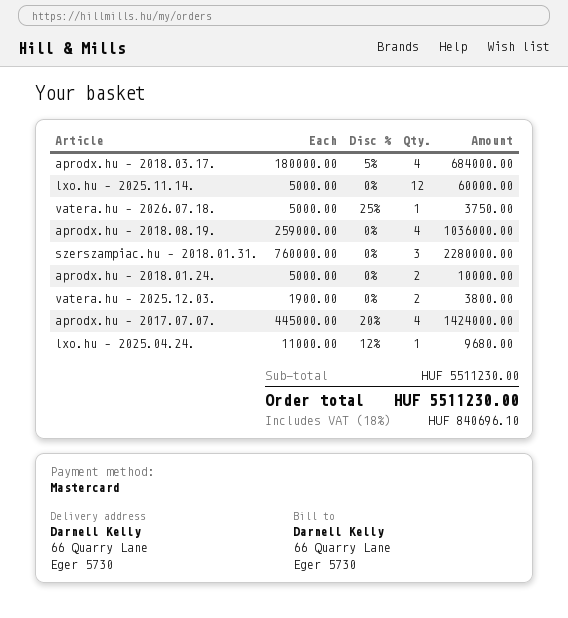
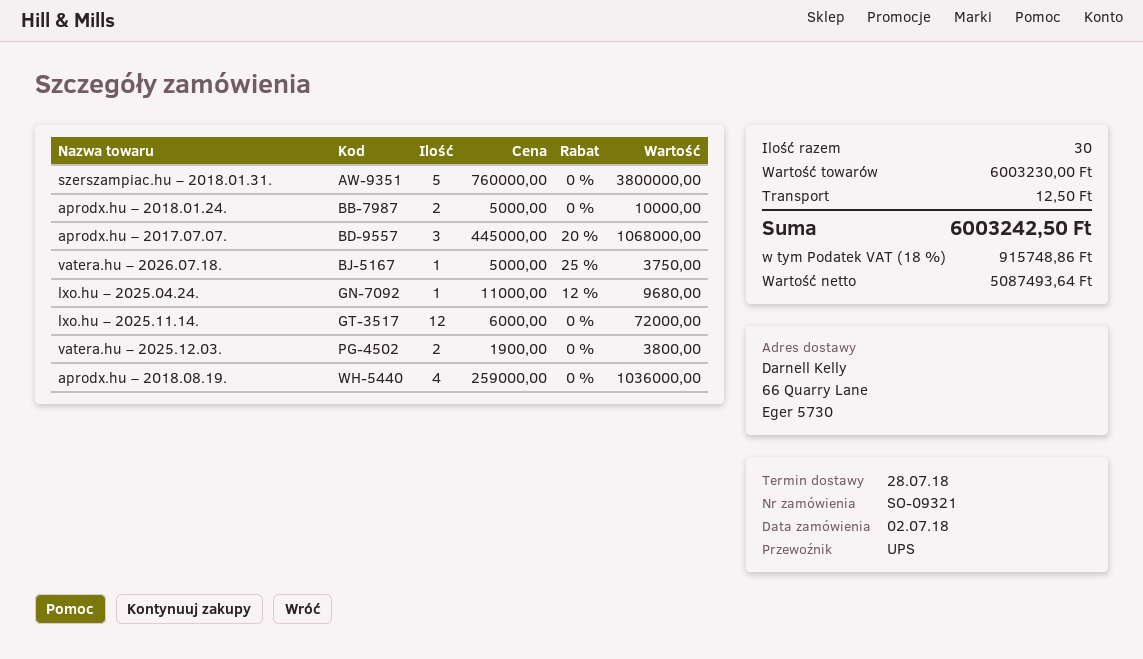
aprodx.hu – 2018.03.17.: 4 x 180000.00 - 5% = 684000.00 -> none
lxo.hu – 2025.11.14.: 12 x 5000.00 = 60000.00 -> 12 x 6000.00 = 72000.00
szerszampiac.hu – 2018.01.31.: 3 x 760000.00 = 2280000.00 -> 5 x 760000.00 = 3800000.00
aprodx.hu – 2017.07.07.: 4 x 445000.00 - 20% = 1424000.00 -> 3 x 445000.00 - 20% = 1068000.00
subtotal: 5511230.00 -> 6003230.00
shipping: none -> 12.50
tax: 18% = 840696.10 -> 18% = 915748.86
total: 5511230.00 -> 6003242.50

